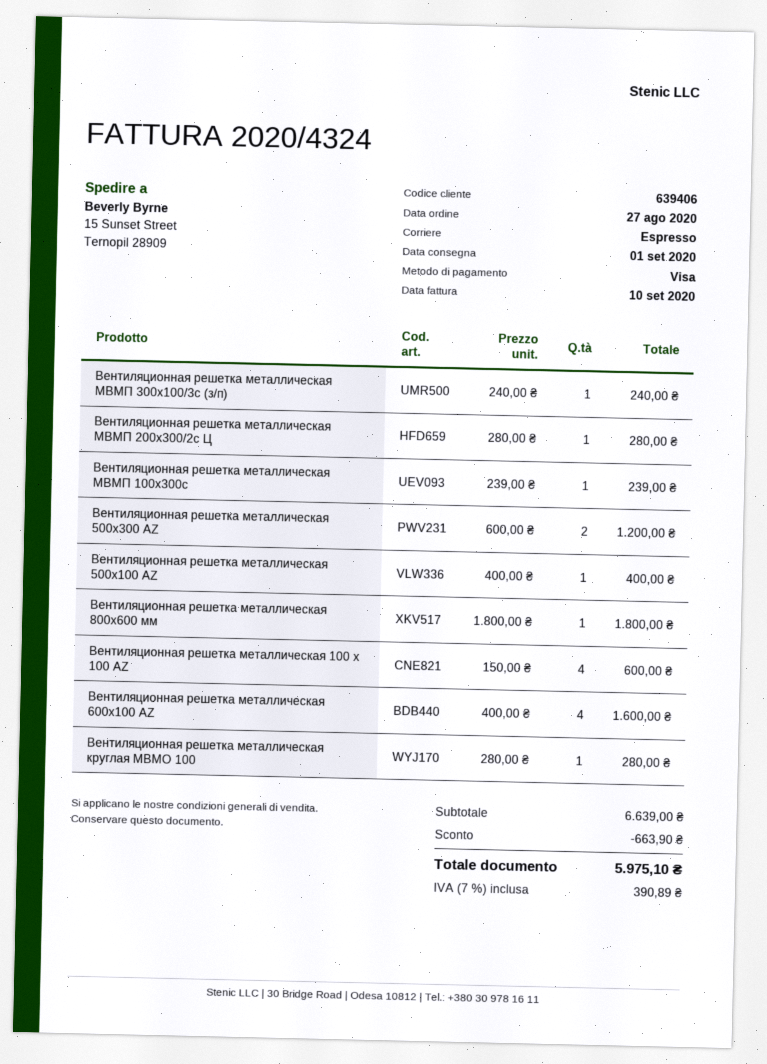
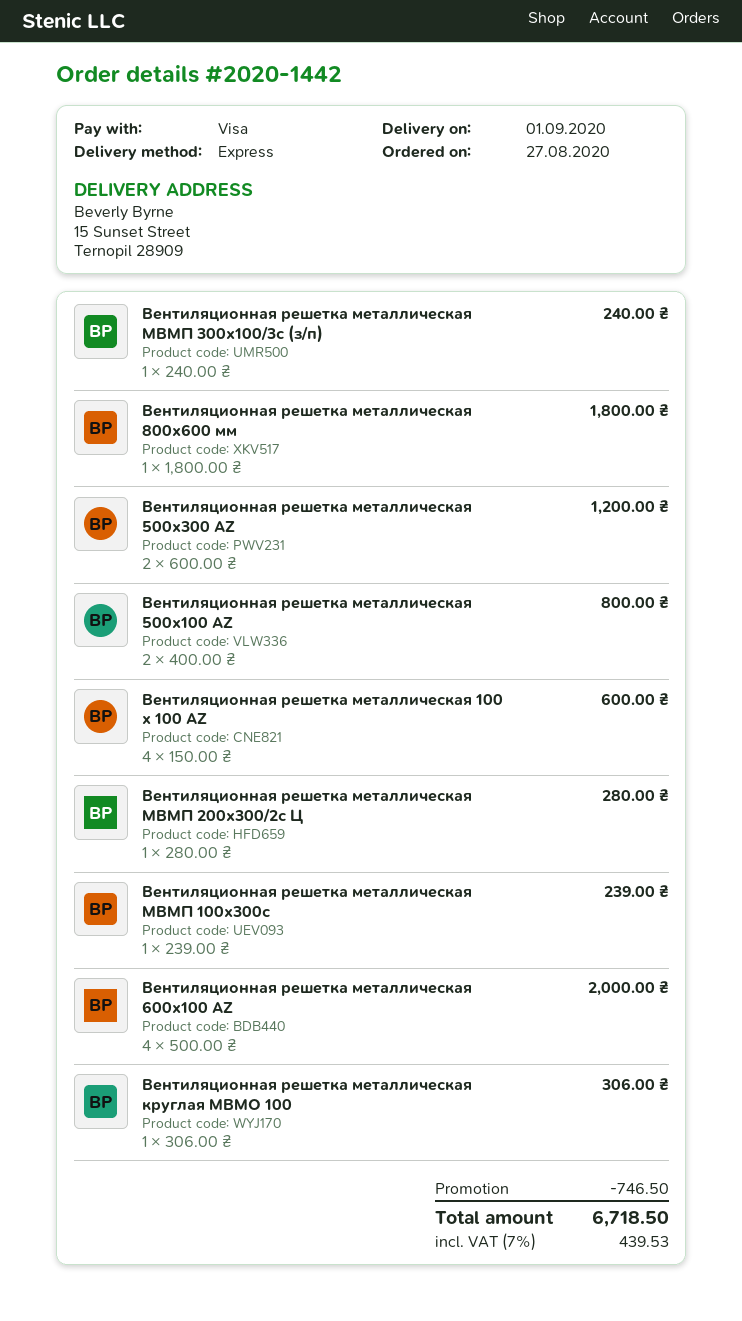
Вентиляционная решетка металлическая 500х100 AZ: 1 x 400.00 = 400.00 -> 2 x 400.00 = 800.00
Вентиляционная решетка металлическая 600х100 AZ: 4 x 400.00 = 1600.00 -> 4 x 500.00 = 2000.00
Вентиляционная решетка металлическая круглая МВМО 100: 1 x 280.00 = 280.00 -> 1 x 306.00 = 306.00
discount: 663.90 -> 746.50
tax: 7% = 390.89 -> 7% = 439.53
total: 5975.10 -> 6718.50

